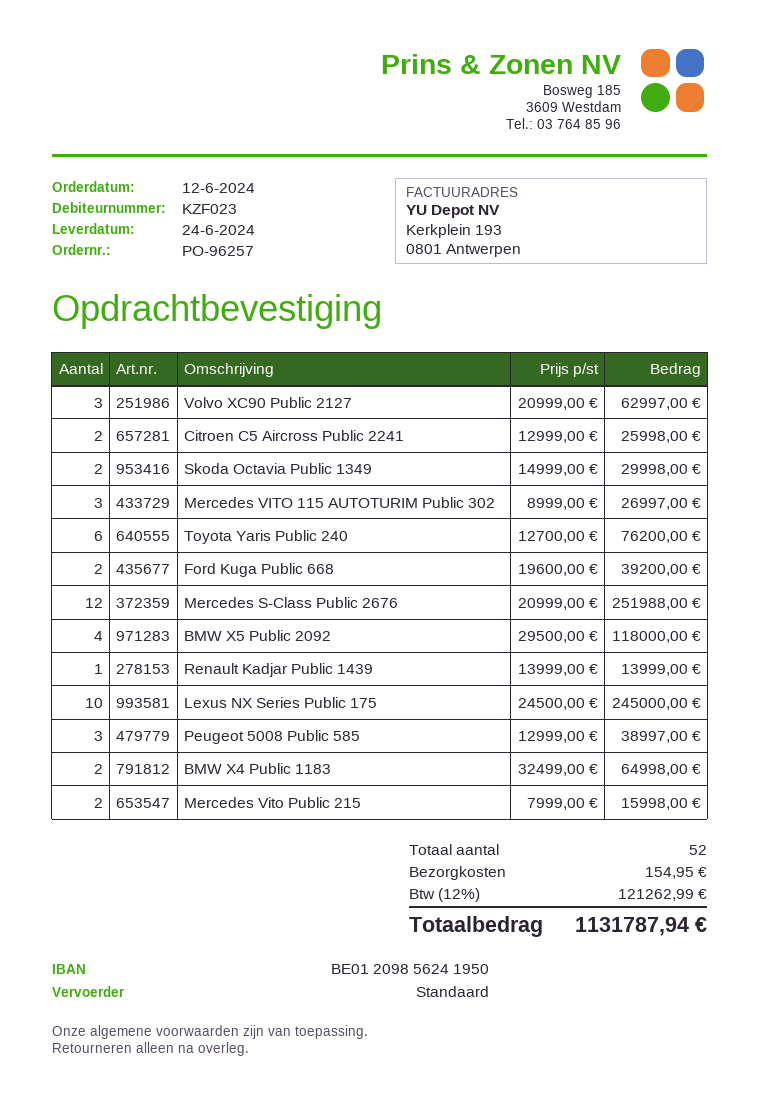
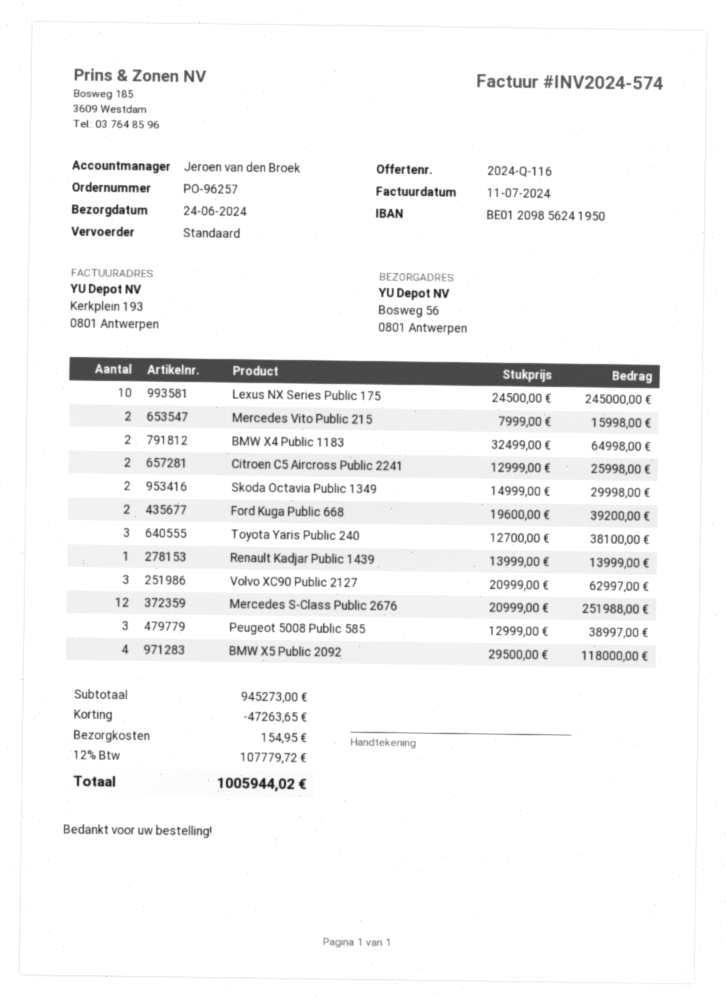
Mercedes VITO 115 AUTOTURIM Public 302: 3 x 8999.00 = 26997.00 -> none
Toyota Yaris Public 240: 6 x 12700.00 = 76200.00 -> 3 x 12700.00 = 38100.00
discount: none -> 47263.65
tax: 12% = 121262.99 -> 12% = 107779.72
total: 1131787.94 -> 1005944.02

